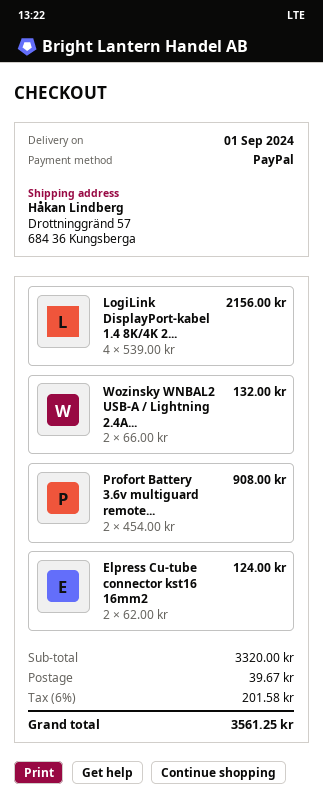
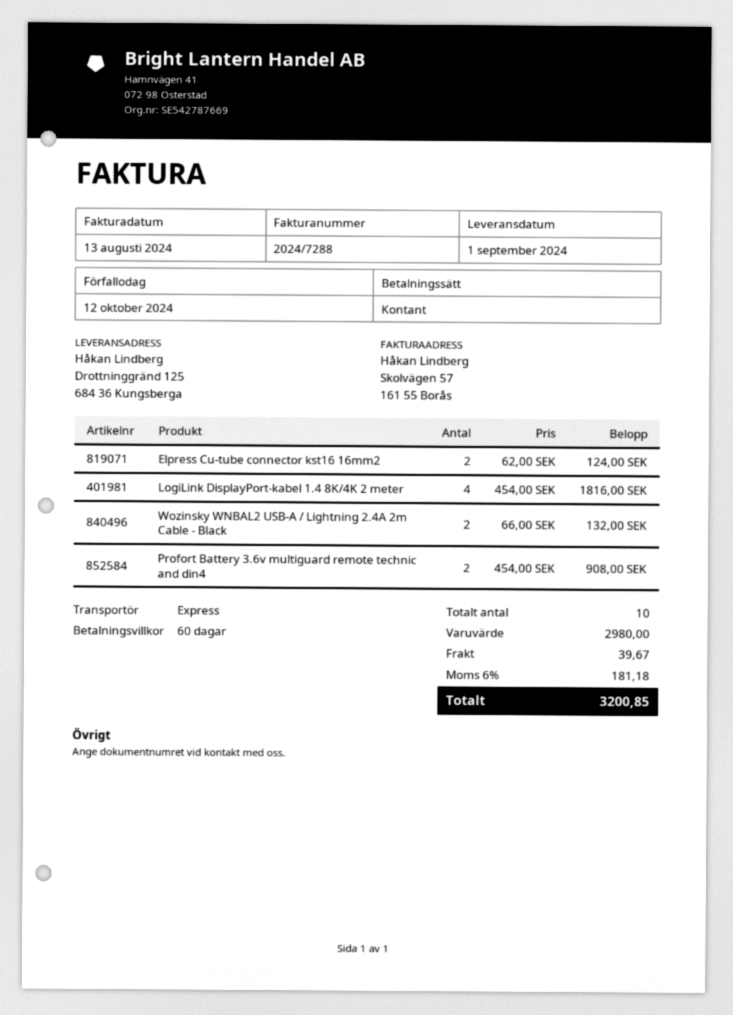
payment method: PayPal -> cash
ship to: Drottninggränd 57, 684 36 Kungsberga -> Drottninggränd 125, 684 36 Kungsberga
LogiLink DisplayPort-kabel 1.4 8K/4K 2...: 4 x 539.00 = 2156.00 -> 4 x 454.00 = 1816.00
subtotal: 3320.00 -> 2980.00
tax: 6% = 201.58 -> 6% = 181.18
total: 3561.25 -> 3200.85

